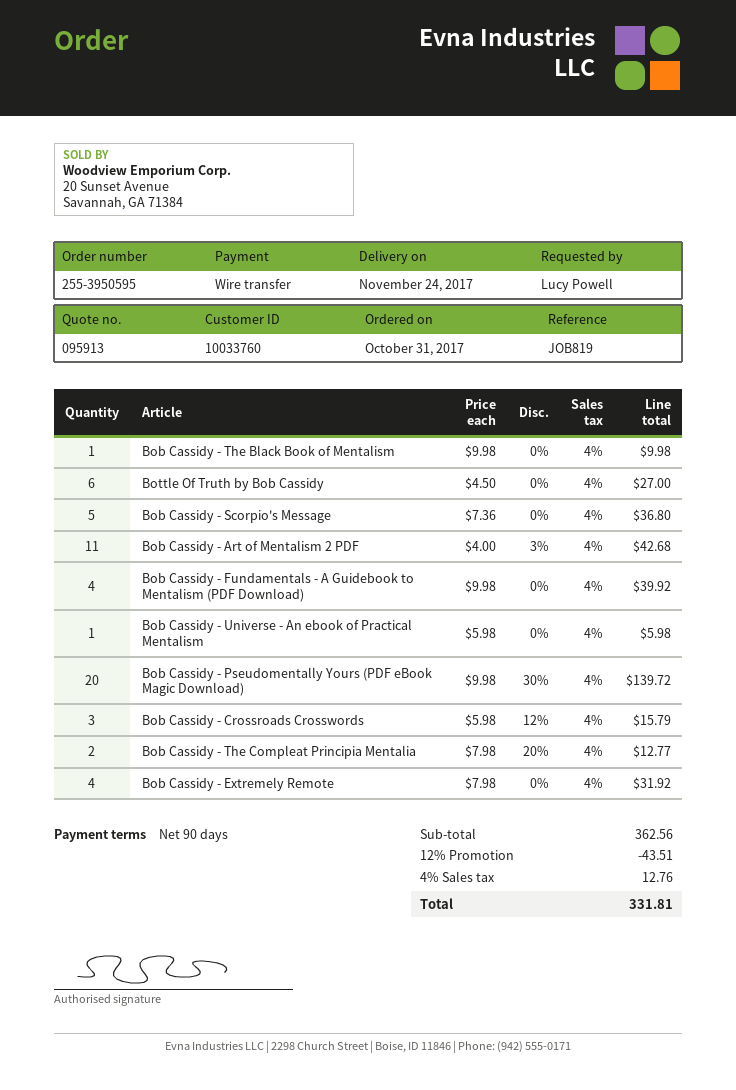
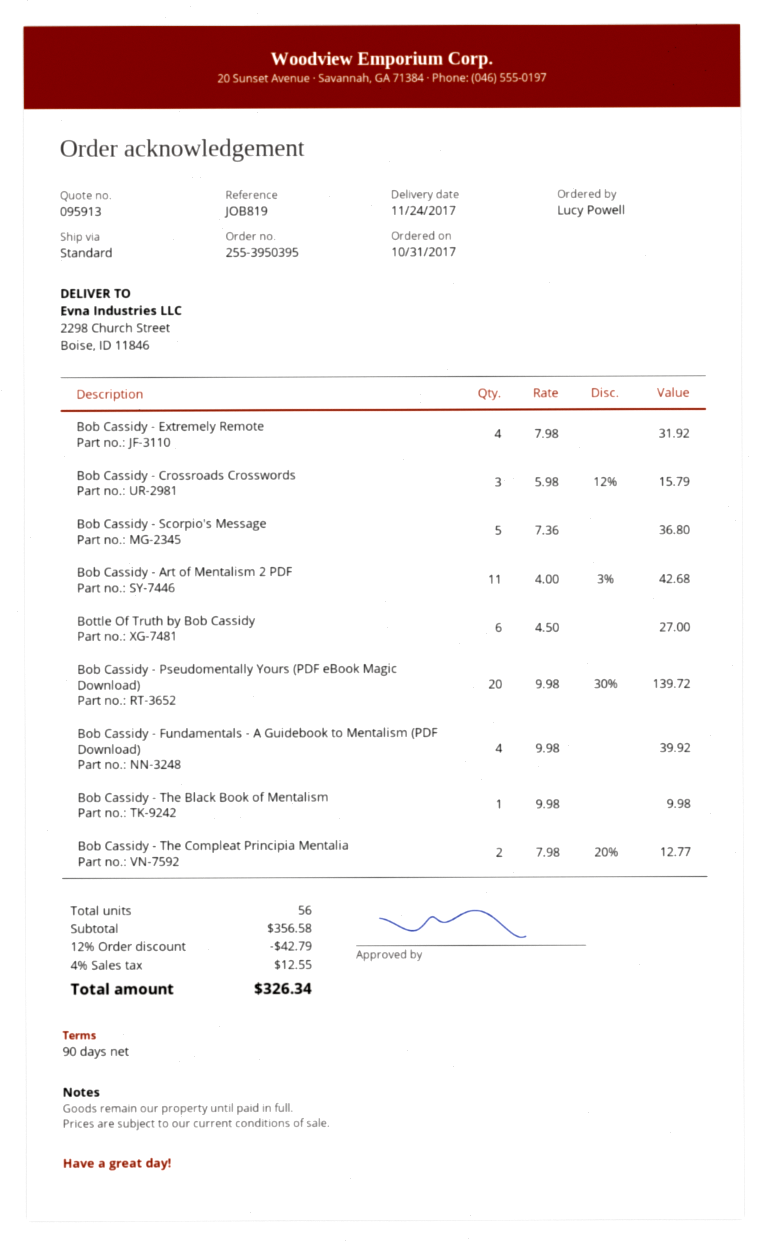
order number: 255-3950595 -> 255-3950395
Bob Cassidy - Universe - An ebook of Practical Mentalism: 1 x 5.98 = 5.98 -> none
subtotal: 362.56 -> 356.58
discount: 12% = 43.51 -> 12% = 42.79
tax: 4% = 12.76 -> 4% = 12.55
total: 331.81 -> 326.34

